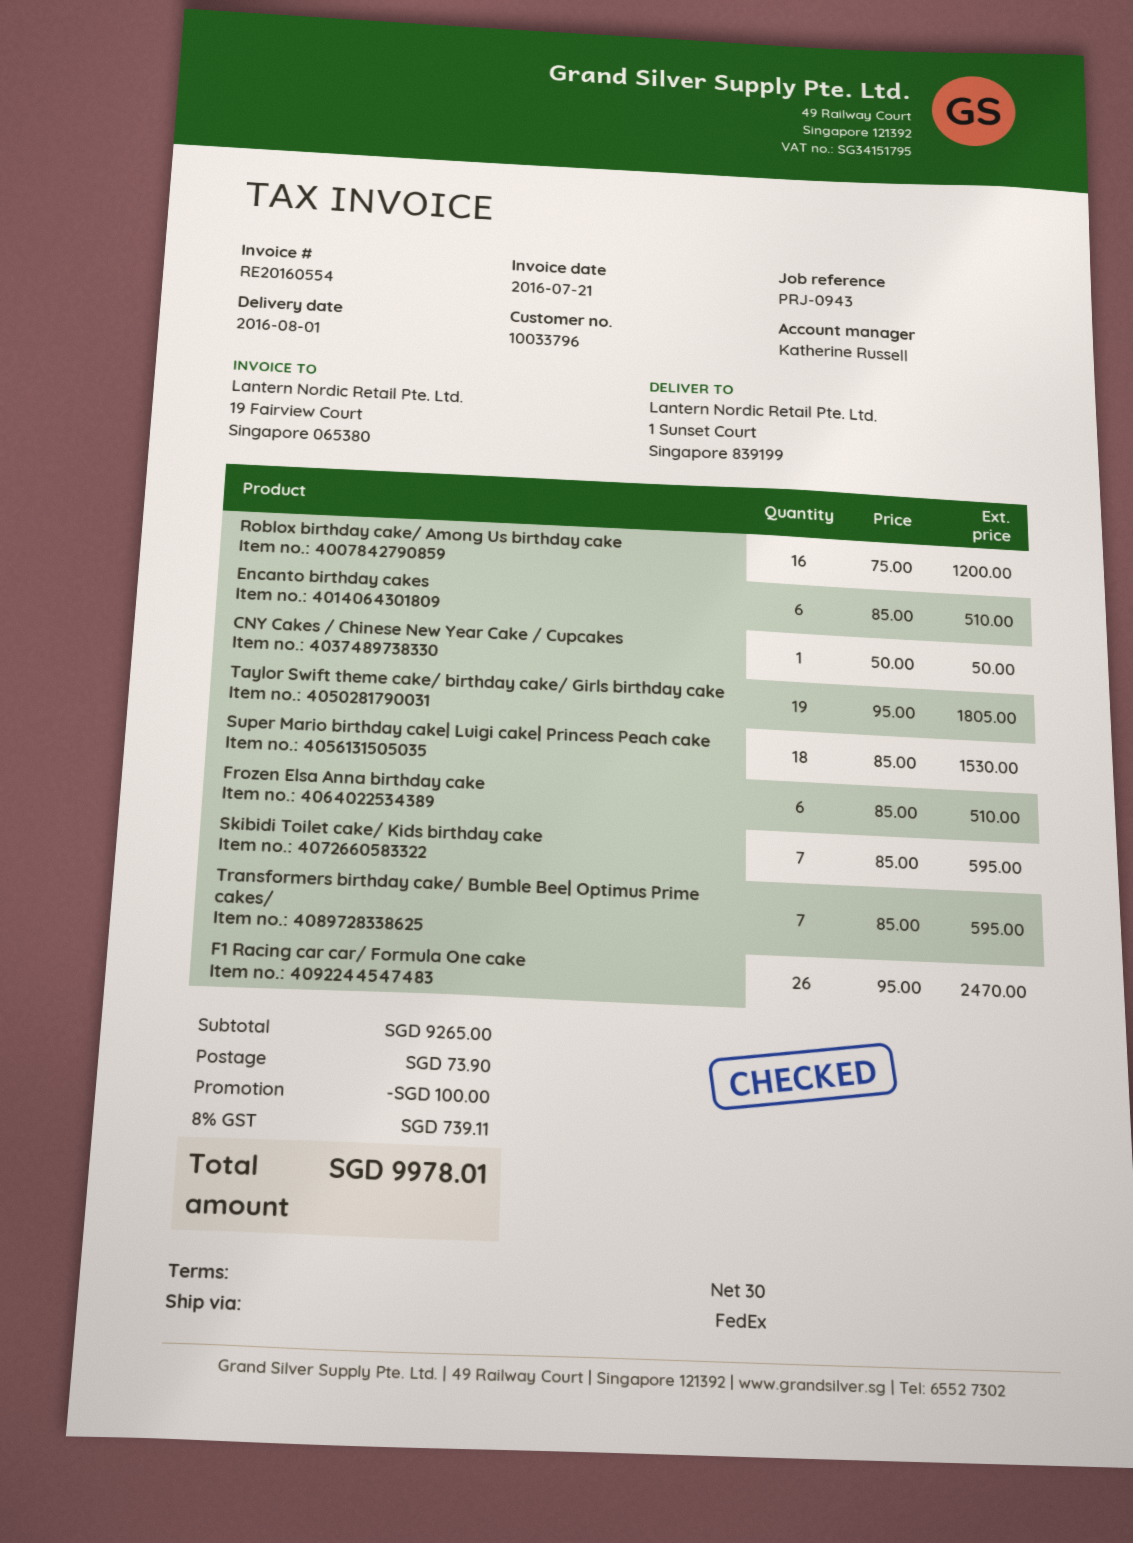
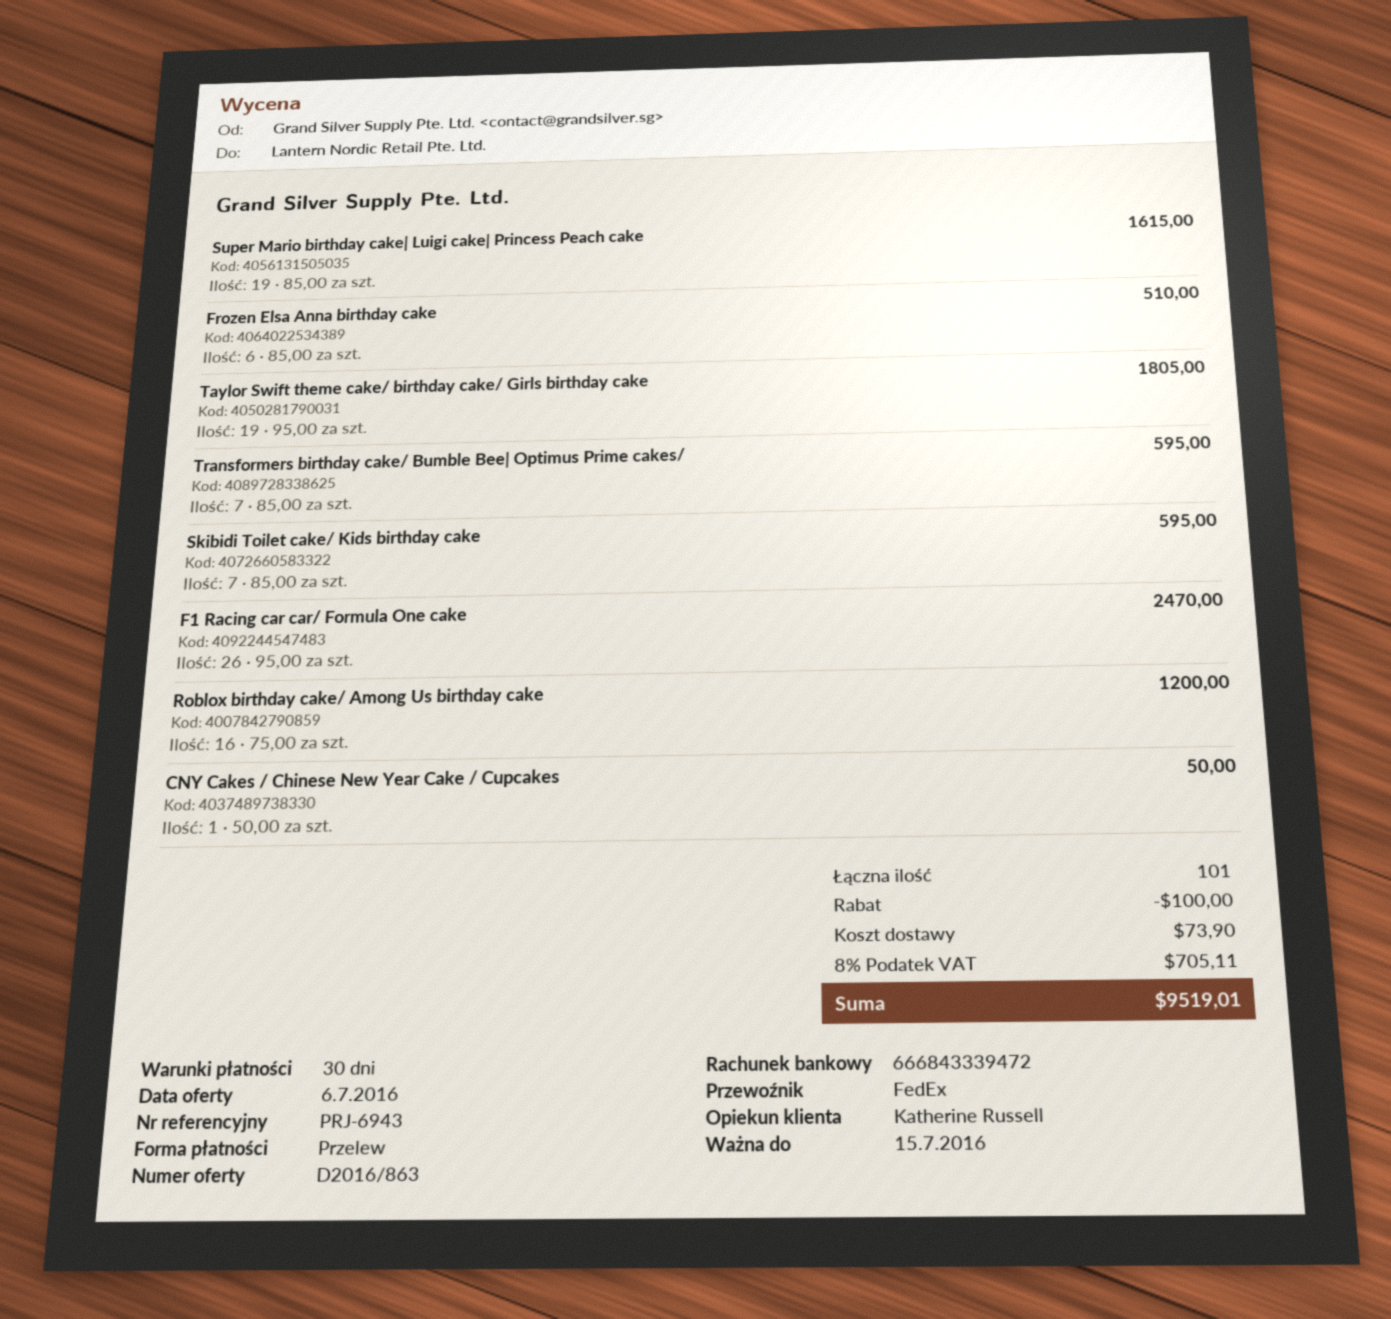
reference: PRJ-0943 -> PRJ-6943
Encanto birthday cakes: 6 x 85.00 = 510.00 -> none
Super Mario birthday cake| Luigi cake| Princess Peach cake: 18 x 85.00 = 1530.00 -> 19 x 85.00 = 1615.00
tax: 8% = 739.11 -> 8% = 705.11
total: 9978.01 -> 9519.01

